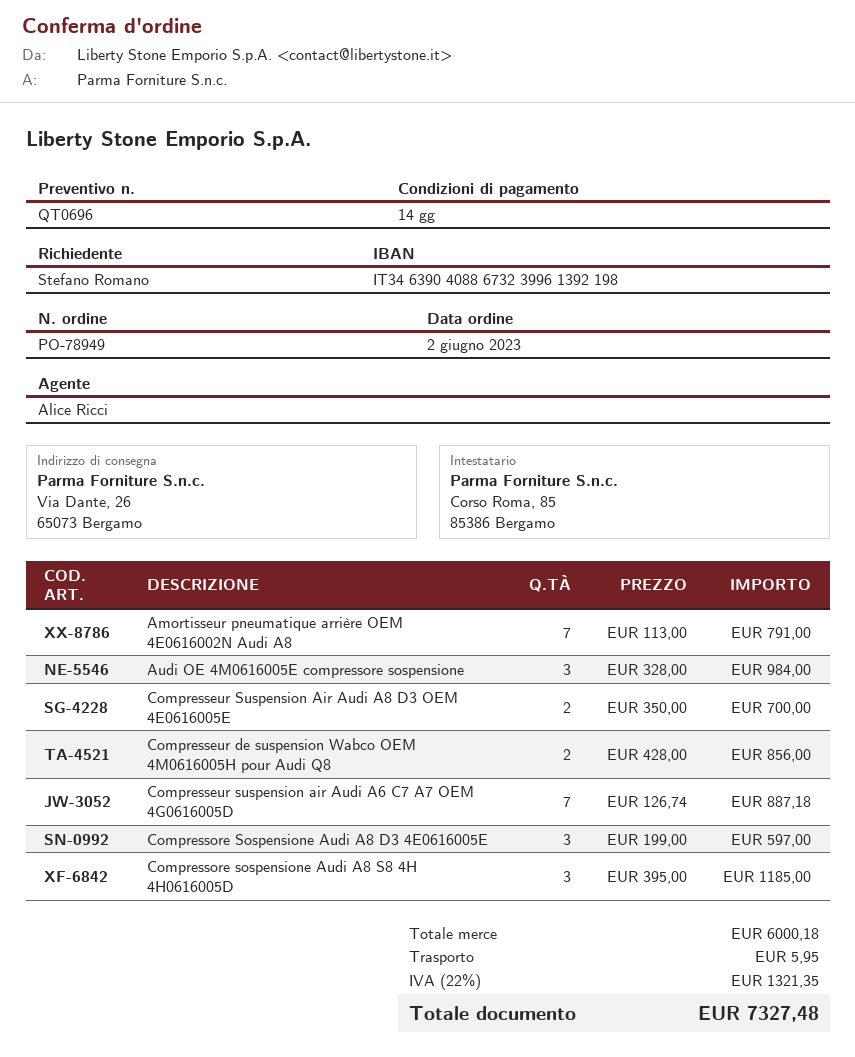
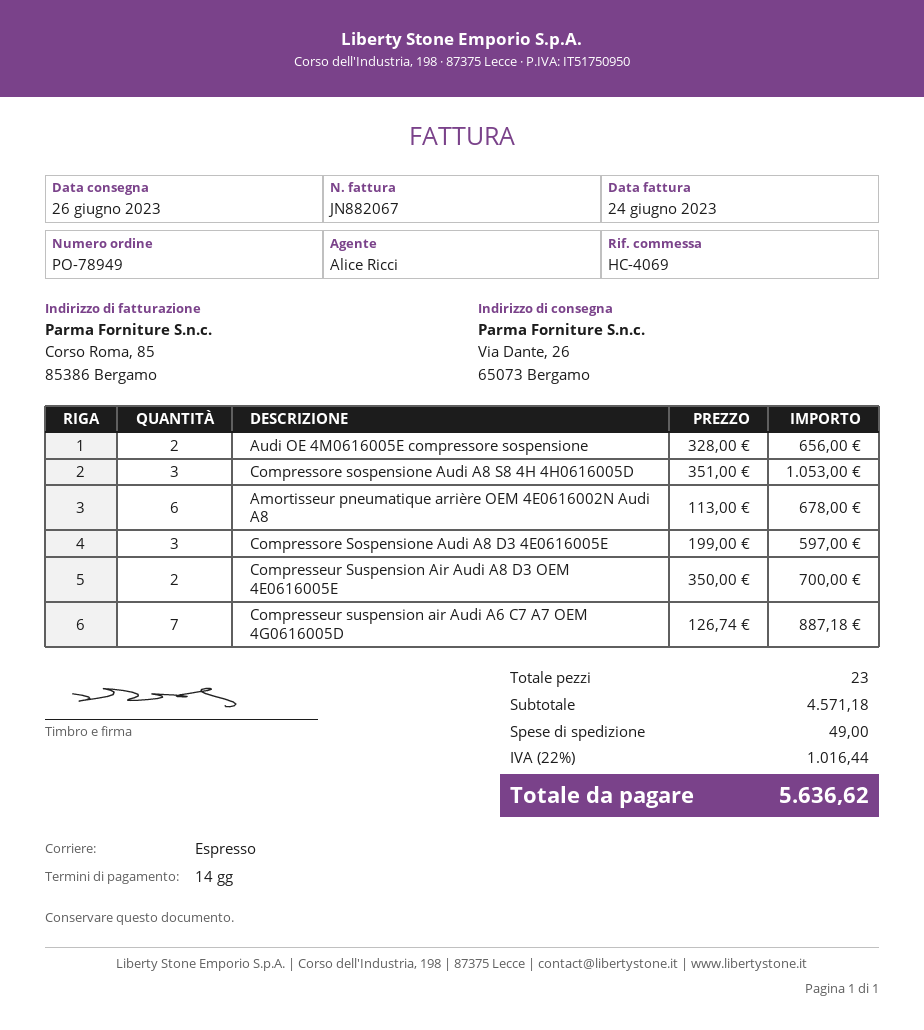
Amortisseur pneumatique arrière OEM 4E0616002N Audi A8: 7 x 113.00 = 791.00 -> 6 x 113.00 = 678.00
Audi OE 4M0616005E compressore sospensione: 3 x 328.00 = 984.00 -> 2 x 328.00 = 656.00
Compresseur de suspension Wabco OEM 4M0616005H pour Audi Q8: 2 x 428.00 = 856.00 -> none
Compressore sospensione Audi A8 S8 4H 4H0616005D: 3 x 395.00 = 1185.00 -> 3 x 351.00 = 1053.00
subtotal: 6000.18 -> 4571.18
shipping: 5.95 -> 49.00
tax: 22% = 1321.35 -> 22% = 1016.44
total: 7327.48 -> 5636.62

